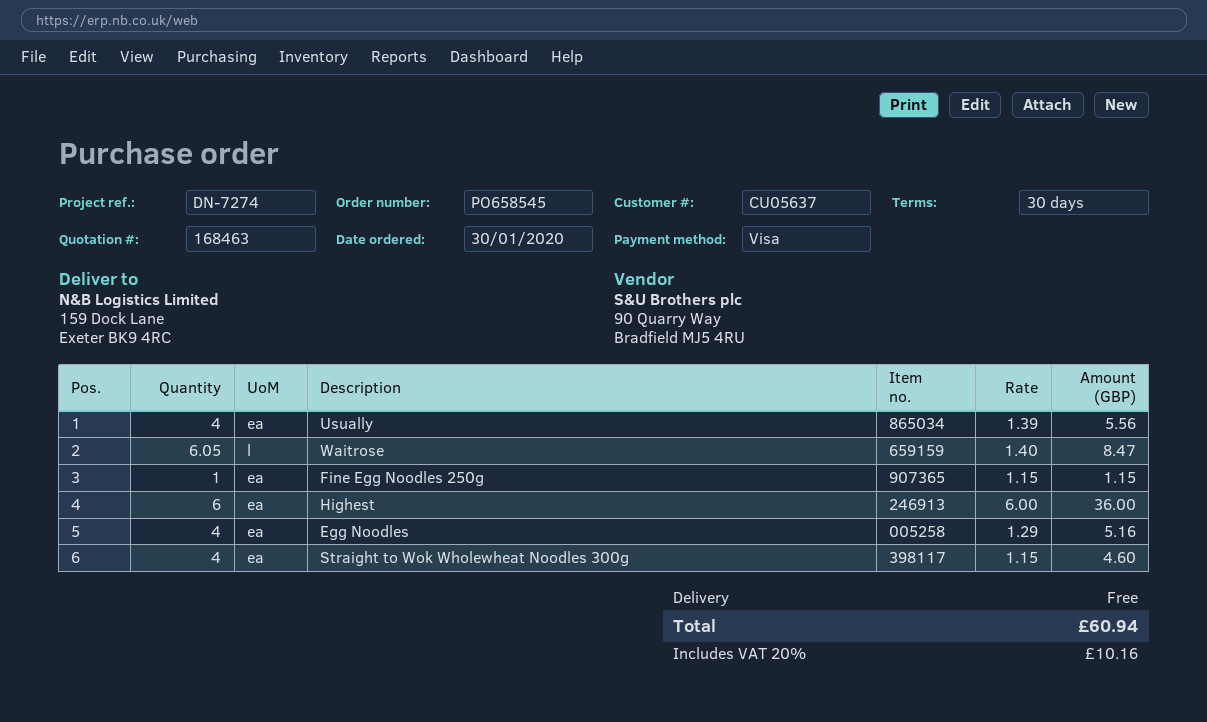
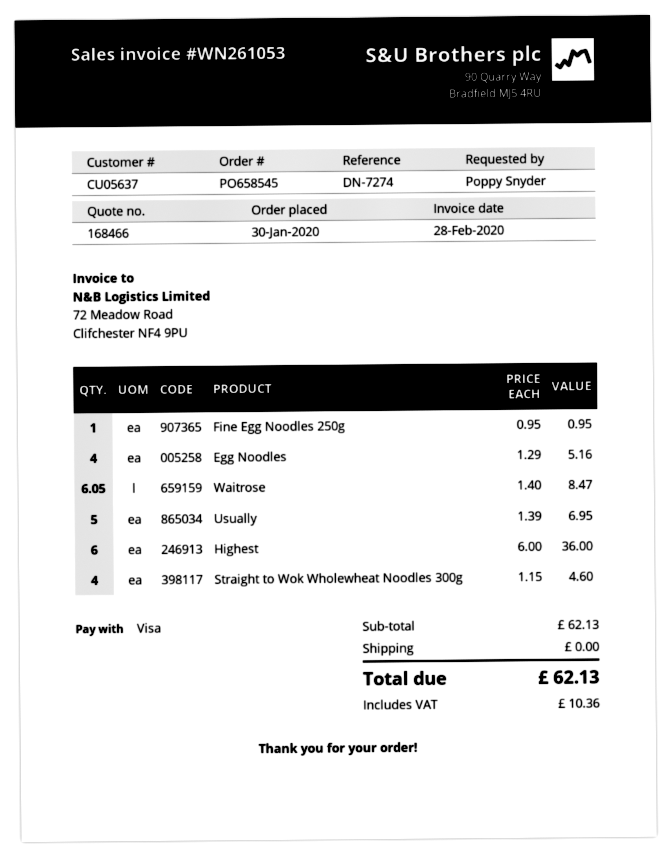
quote number: 168463 -> 168466
Usually: 4 x 1.39 = 5.56 -> 5 x 1.39 = 6.95
Fine Egg Noodles 250g: 1 x 1.15 = 1.15 -> 1 x 0.95 = 0.95
tax: 10.16 -> 10.36
total: 60.94 -> 62.13

